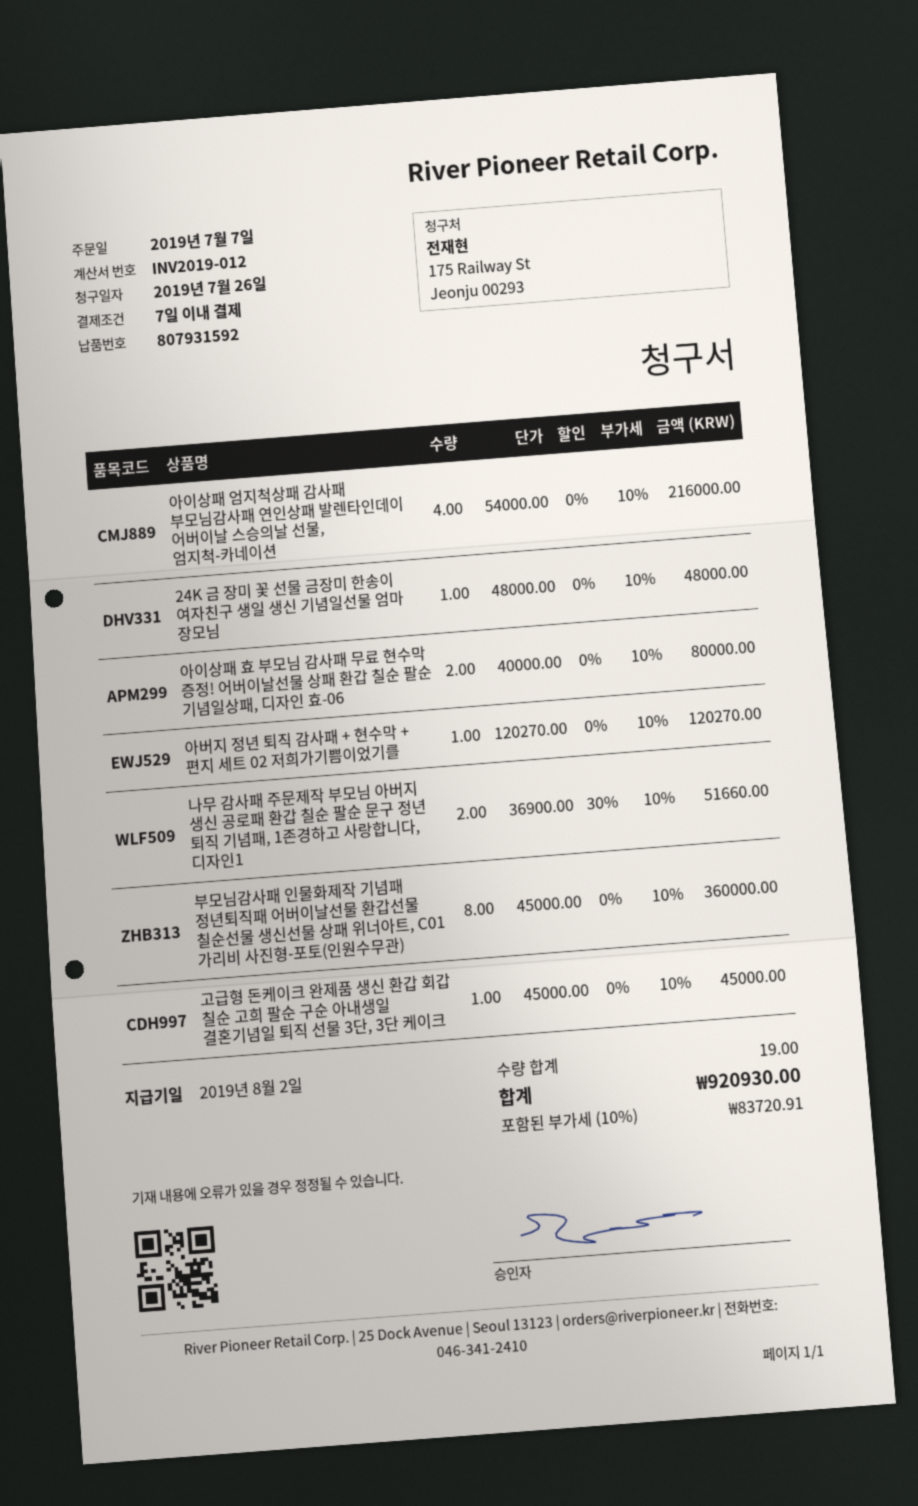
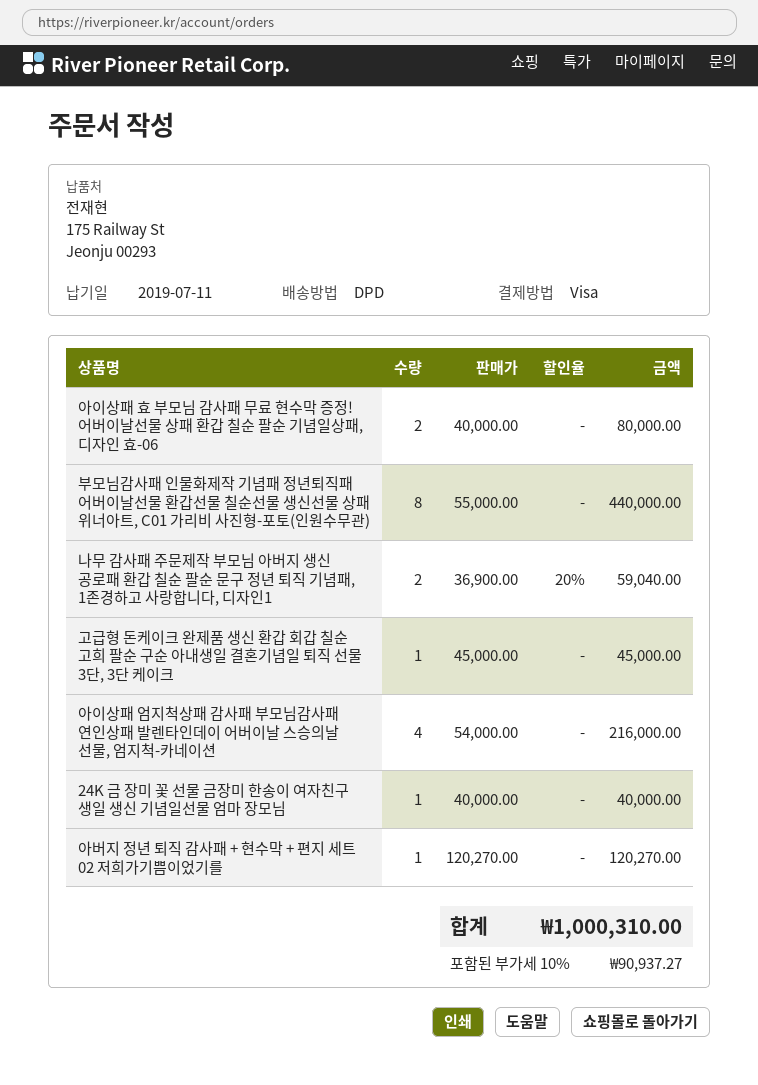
24K 금 장미 꽃 선물 금장미 한송이 여자친구 생일 생신 기념일선물 엄마 장모님: 1 x 48000.00 = 48000.00 -> 1 x 40000.00 = 40000.00
나무 감사패 주문제작 부모님 아버지 생신 공로패 환갑 칠순 팔순 문구 정년 퇴직 기념패, 1존경하고 사랑합니다, 디자인1: 2 x 36900.00 - 30% = 51660.00 -> 2 x 36900.00 - 20% = 59040.00
부모님감사패 인물화제작 기념패 정년퇴직패 어버이날선물 환갑선물 칠순선물 생신선물 상패 위너아트, C01 가리비 사진형-포토(인원수무관): 8 x 45000.00 = 360000.00 -> 8 x 55000.00 = 440000.00
tax: 10% = 83720.91 -> 10% = 90937.27
total: 920930.00 -> 1000310.00

